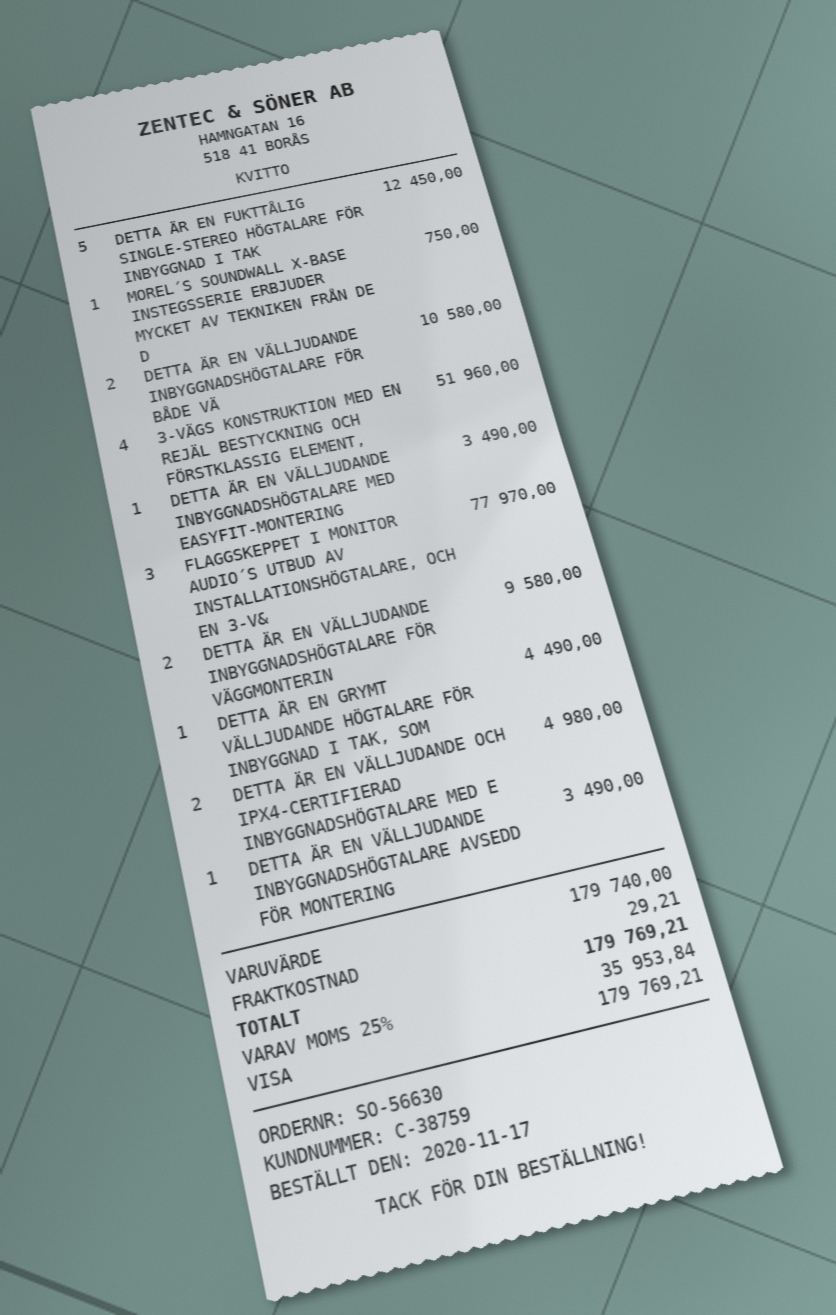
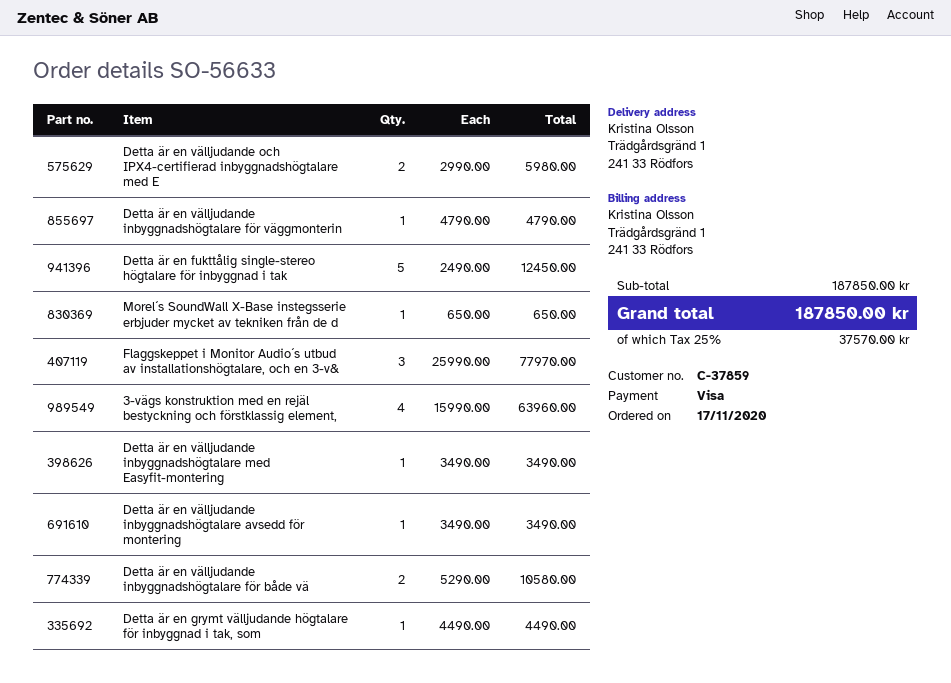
order number: SO-56630 -> SO-56633
customer number: C-38759 -> C-37859
MOREL´S SOUNDWALL X-BASE INSTEGSSERIE ERBJUDER MYCKET AV TEKNIKEN FRÅN DE D: 1 for 750.00 -> 1 for 650.00
3-VÄGS KONSTRUKTION MED EN REJÄL BESTYCKNING OCH FÖRSTKLASSIG ELEMENT,: 4 for 51960.00 -> 4 for 63960.00
DETTA ÄR EN VÄLLJUDANDE INBYGGNADSHÖGTALARE FÖR VÄGGMONTERIN: 2 for 9580.00 -> 1 for 4790.00
DETTA ÄR EN VÄLLJUDANDE OCH IPX4-CERTIFIERAD INBYGGNADSHÖGTALARE MED E: 2 for 4980.00 -> 2 for 5980.00
subtotal: 179740.00 -> 187850.00
shipping: 29.21 -> none
tax: 25% = 35953.84 -> 25% = 37570.00
total: 179769.21 -> 187850.00

